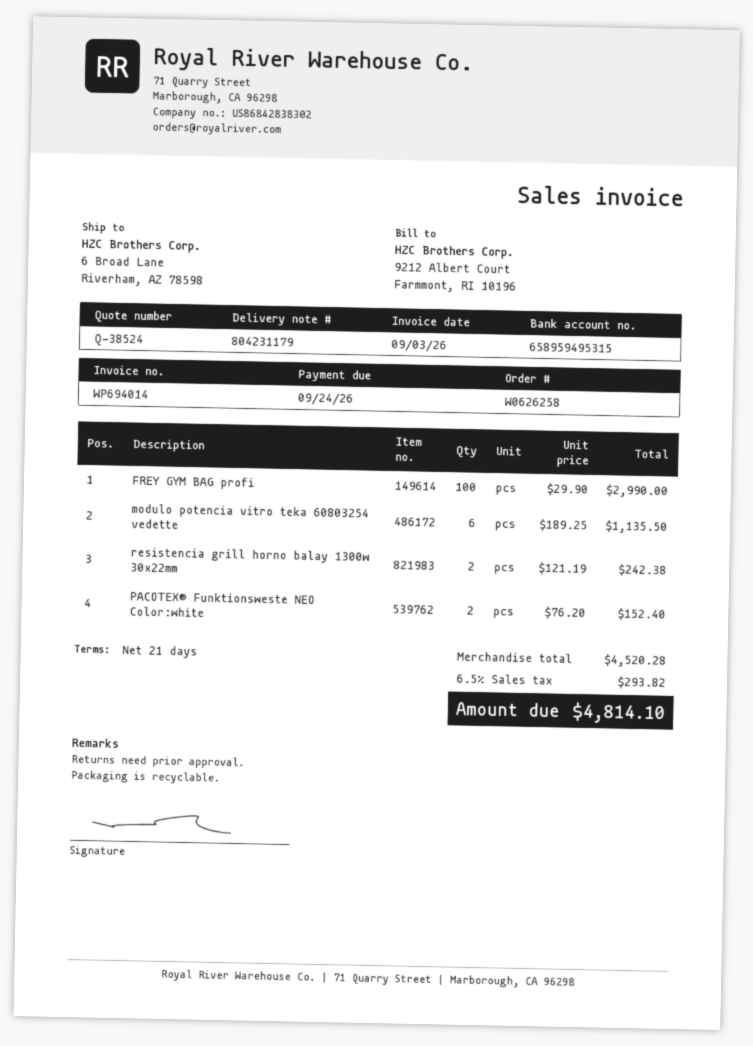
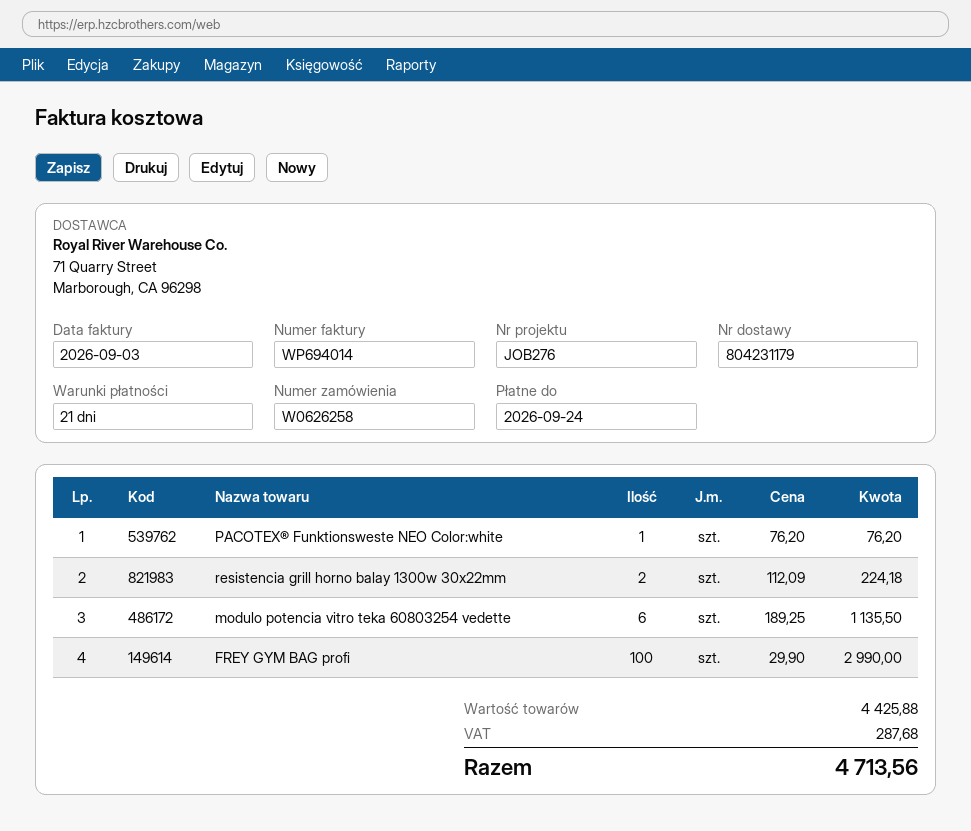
resistencia grill horno balay 1300w 30x22mm: 2 x 121.19 = 242.38 -> 2 x 112.09 = 224.18
PACOTEX® Funktionsweste NEO Color:white: 2 x 76.20 = 152.40 -> 1 x 76.20 = 76.20
subtotal: 4520.28 -> 4425.88
tax: 293.82 -> 287.68
total: 4814.10 -> 4713.56

